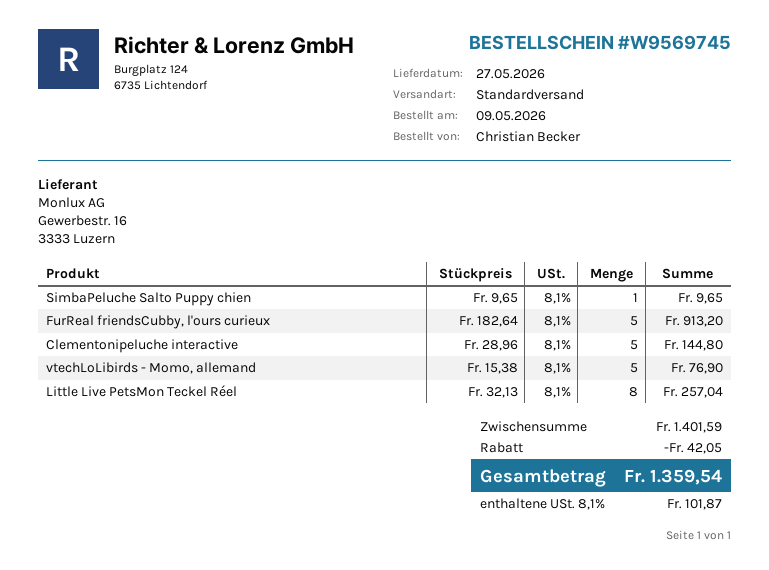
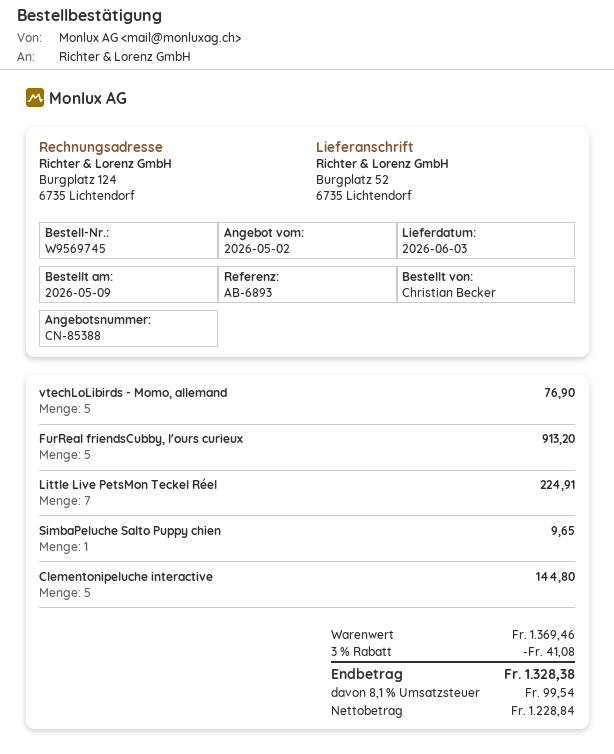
delivery date: 2026-05-27 -> 2026-06-03
Little Live PetsMon Teckel Réel: 8 for 257.04 -> 7 for 224.91
subtotal: 1401.59 -> 1369.46
discount: 42.05 -> 41.08
tax: 8.1% = 101.87 -> 8.1% = 99.54
total: 1359.54 -> 1328.38

